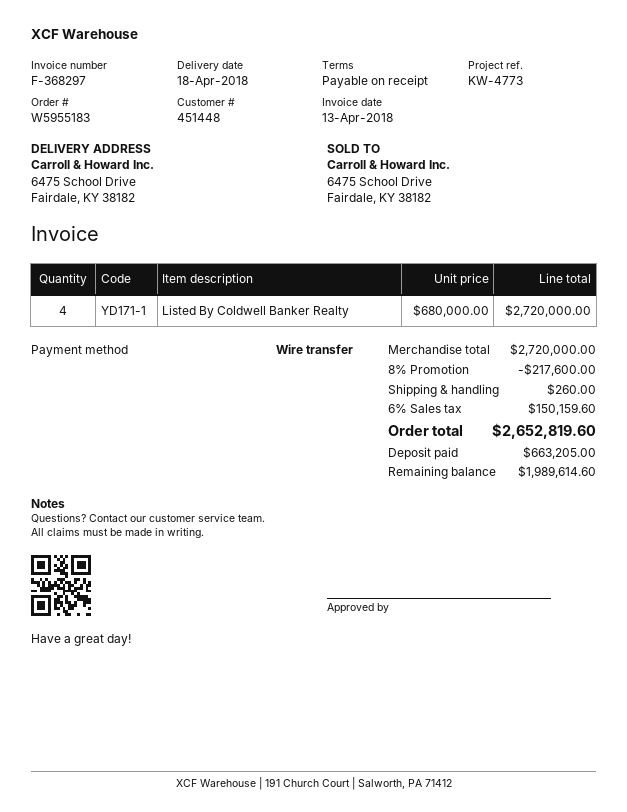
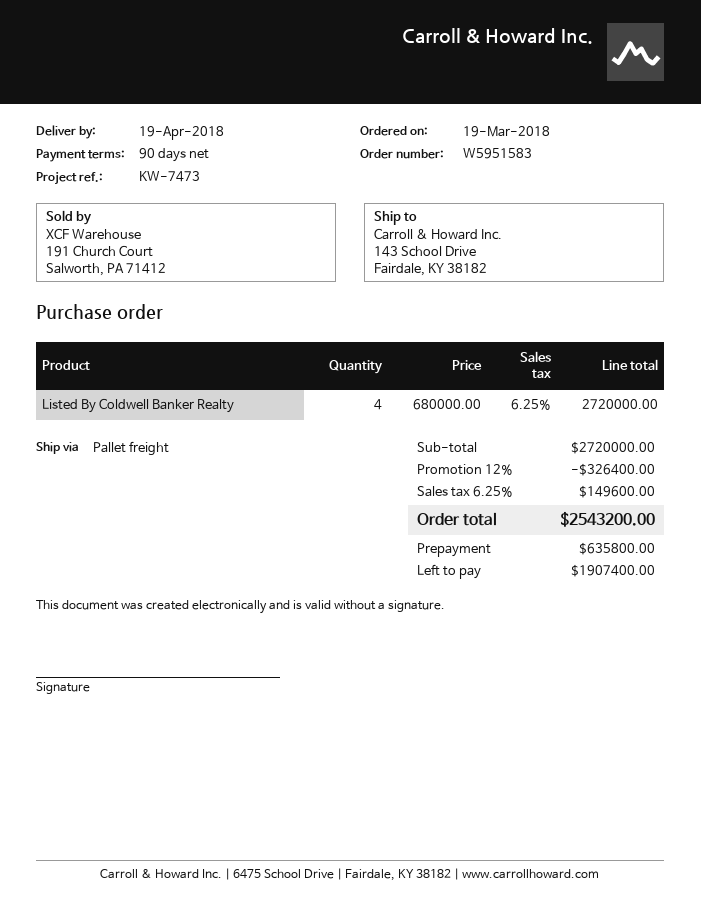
order number: W5955183 -> W5951583
delivery date: 2018-04-18 -> 2018-04-19
payment terms: on receipt -> 90 days
reference: KW-4773 -> KW-7473
ship to: 6475 School Drive, Fairdale, KY 38182 -> 143 School Drive, Fairdale, KY 38182
discount: 8% = 217600.00 -> 12% = 326400.00
shipping: 260.00 -> none
tax: 6% = 150159.60 -> 6.25% = 149600.00
total: 2652819.60 -> 2543200.00
deposit: 663205.00 -> 635800.00
balance: 1989614.60 -> 1907400.00

